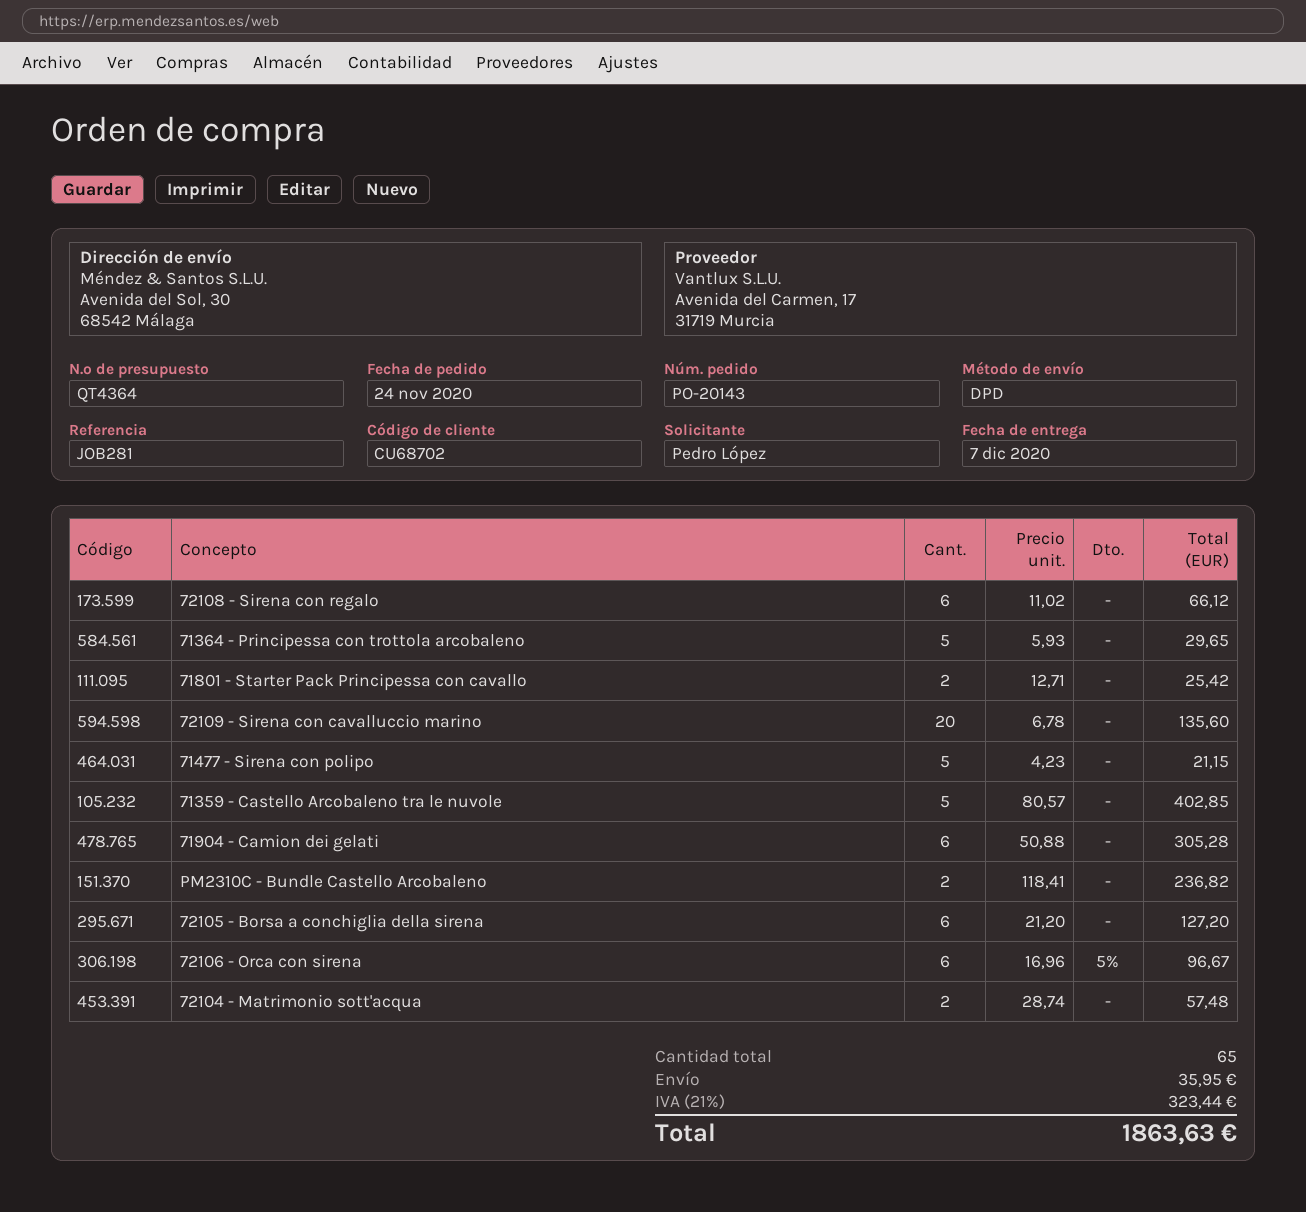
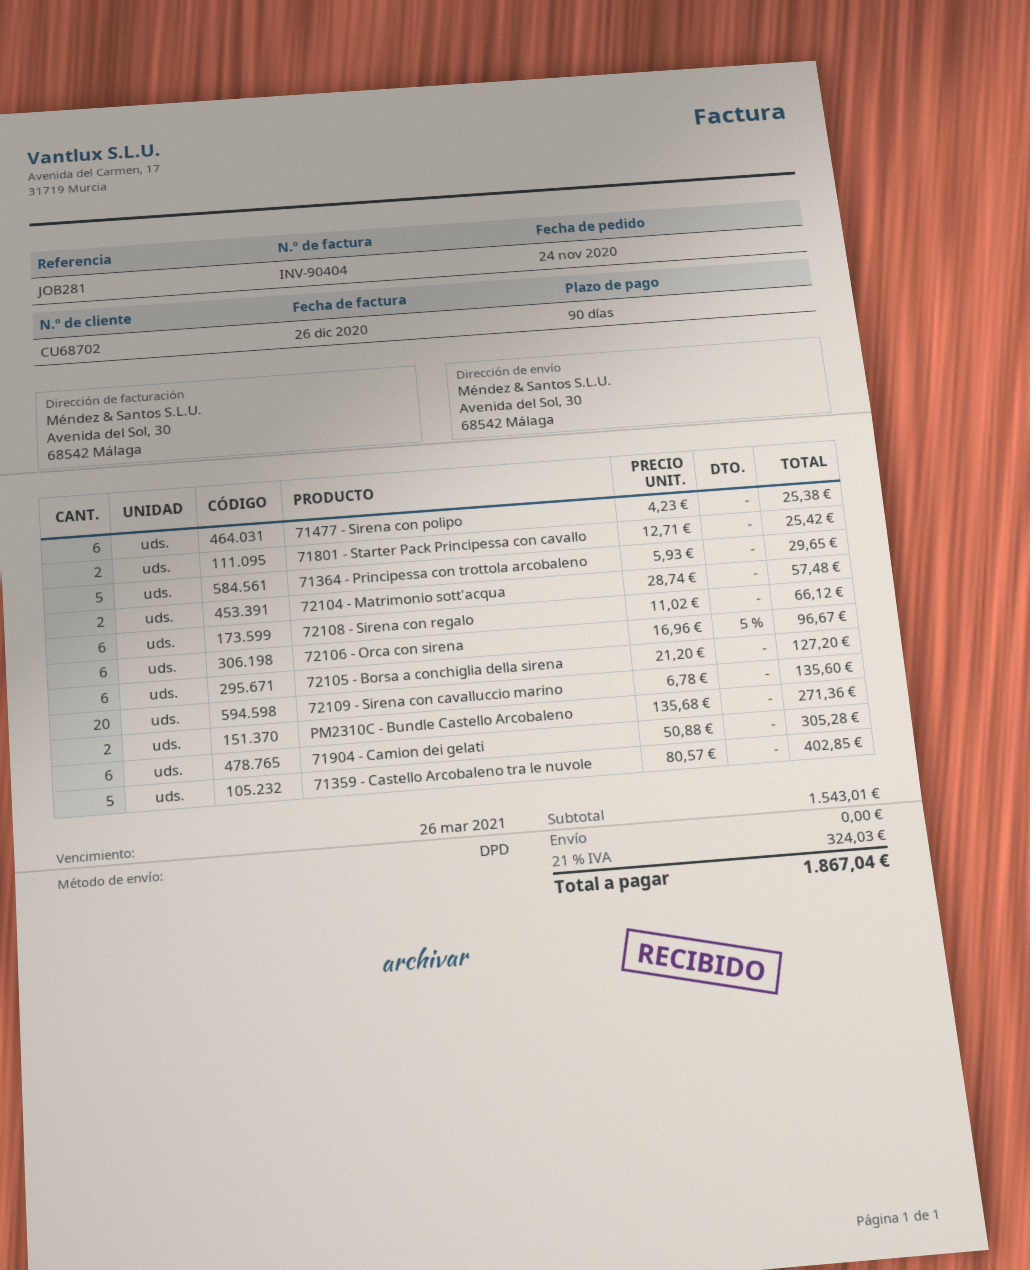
71477 - Sirena con polipo: 5 x 4.23 = 21.15 -> 6 x 4.23 = 25.38
PM2310C - Bundle Castello Arcobaleno: 2 x 118.41 = 236.82 -> 2 x 135.68 = 271.36
shipping: 35.95 -> 0.00
tax: 21% = 323.44 -> 21% = 324.03
total: 1863.63 -> 1867.04

